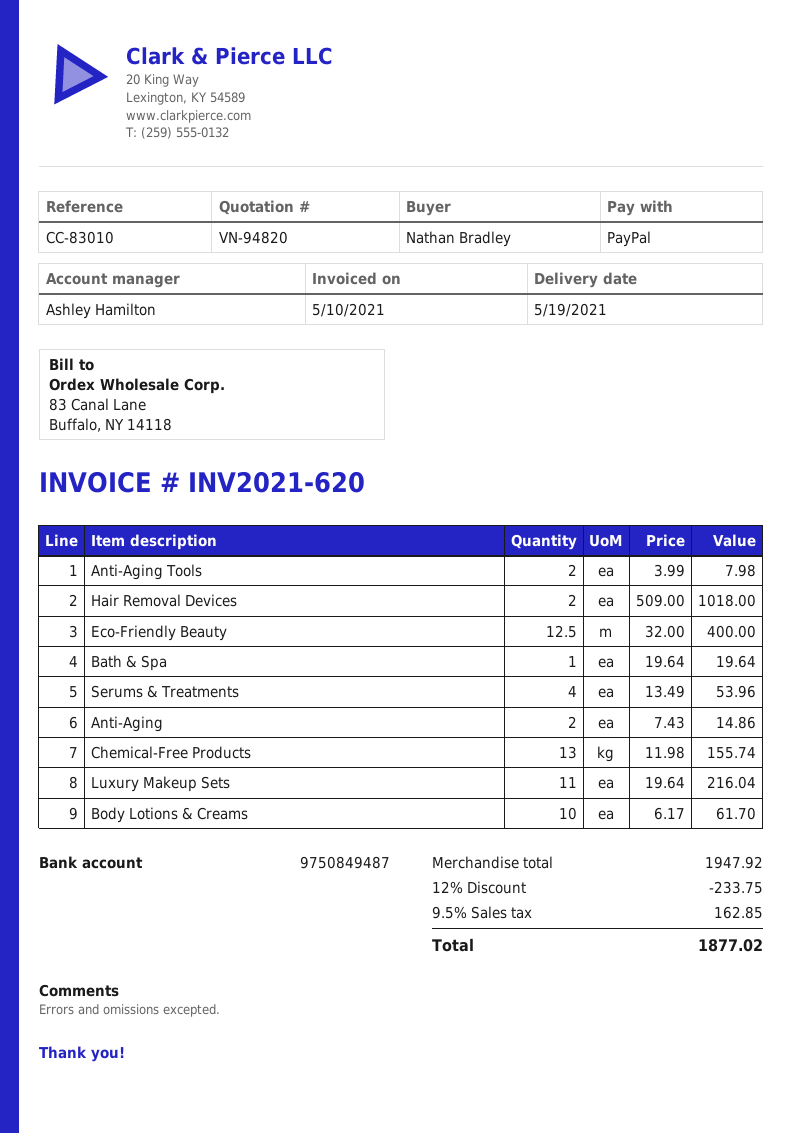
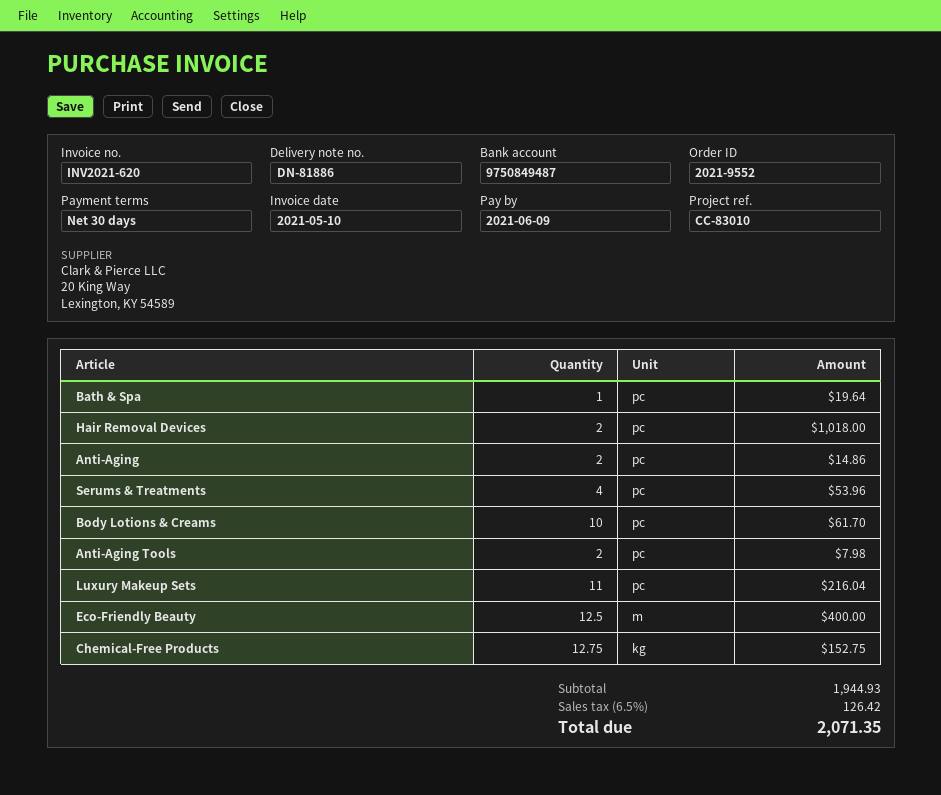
Chemical-Free Products: 13 for 155.74 -> 12.75 for 152.75
subtotal: 1947.92 -> 1944.93
discount: 12% = 233.75 -> none
tax: 9.5% = 162.85 -> 6.5% = 126.42
total: 1877.02 -> 2071.35

